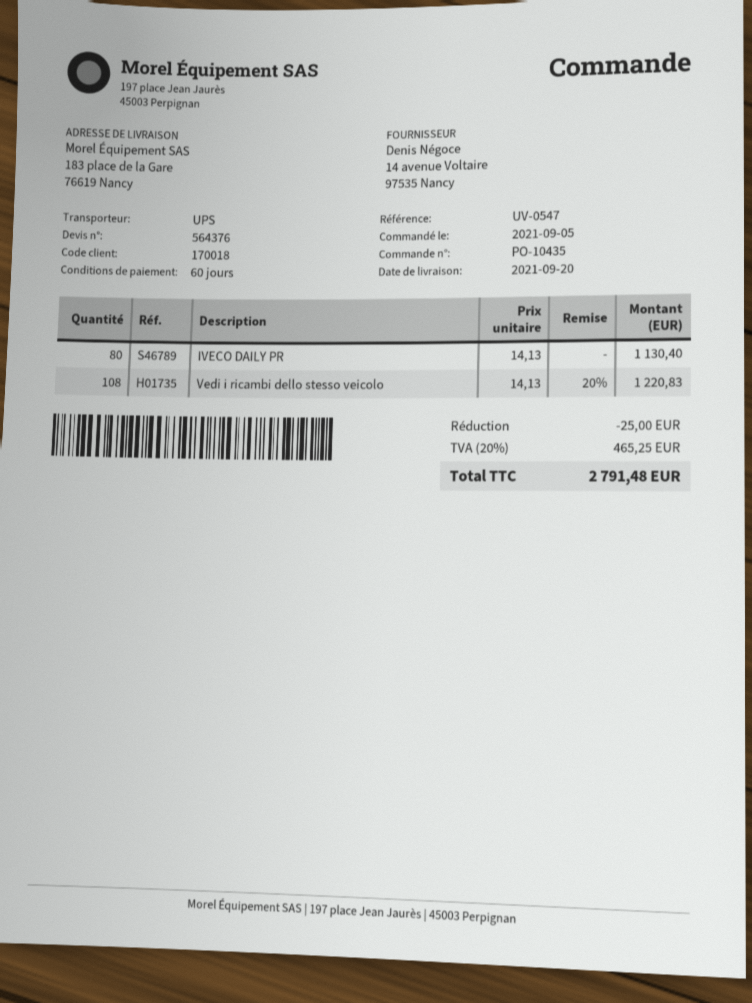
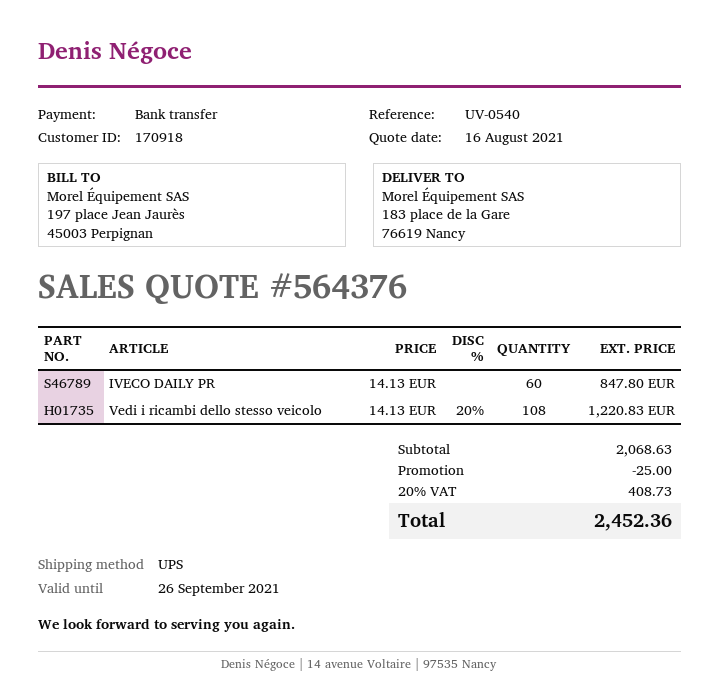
customer number: 170018 -> 170918
reference: UV-0547 -> UV-0540
IVECO DAILY PR: 80 x 14.13 = 1130.40 -> 60 x 14.13 = 847.80
tax: 20% = 465.25 -> 20% = 408.73
total: 2791.48 -> 2452.36

